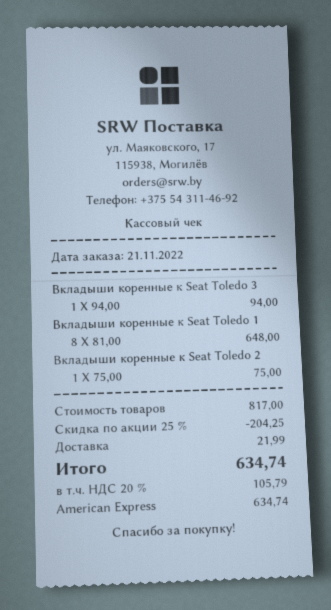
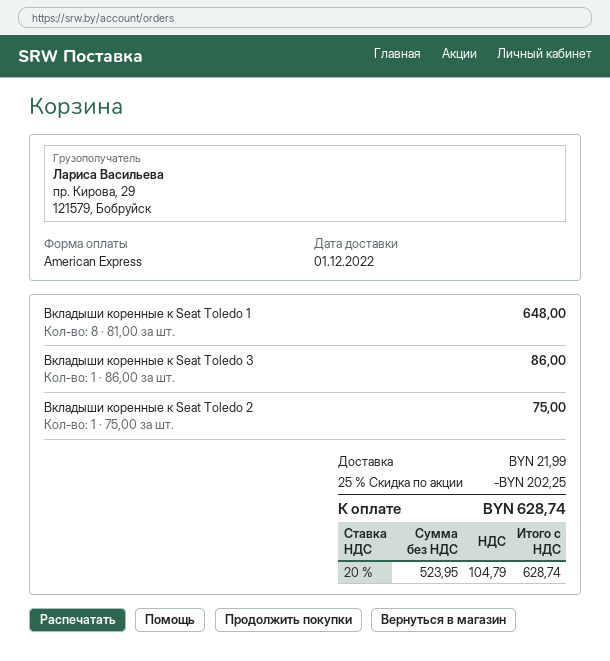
Вкладыши коренные к Seat Toledo 3: 1 x 94.00 = 94.00 -> 1 x 86.00 = 86.00
discount: 25% = 204.25 -> 25% = 202.25
tax: 20% = 105.79 -> 20% = 104.79
total: 634.74 -> 628.74

